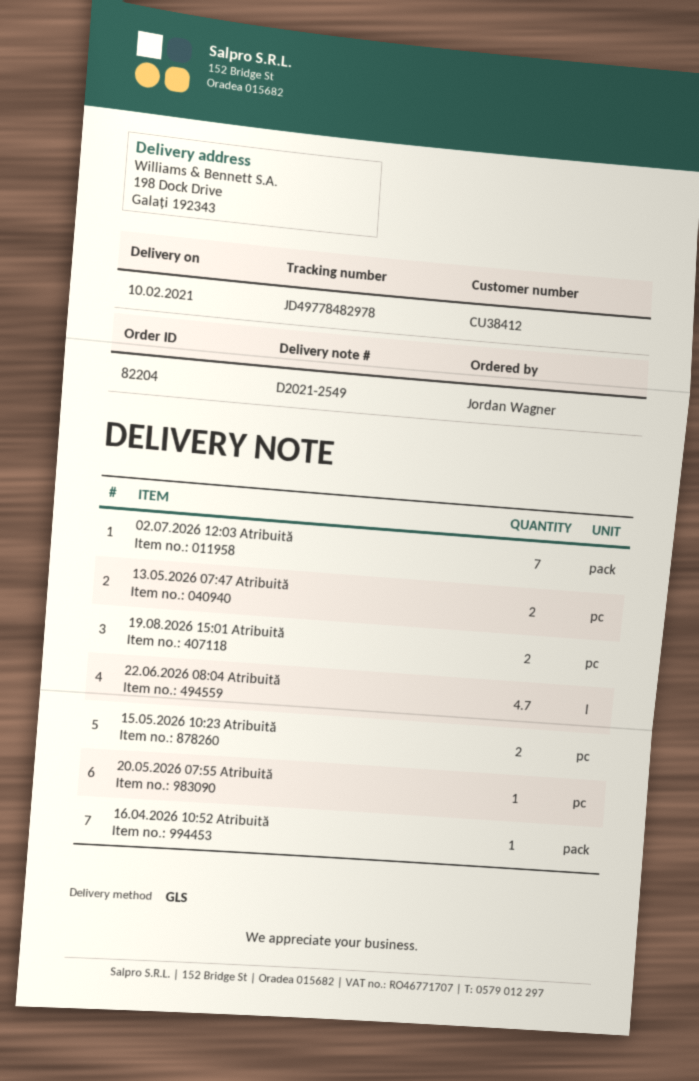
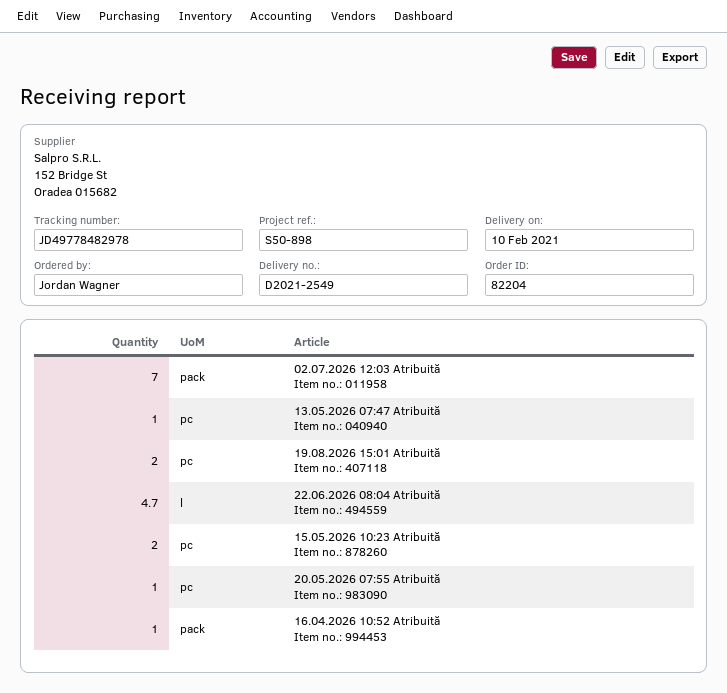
13.05.2026 07:47 Atribuită: 2 -> 1

